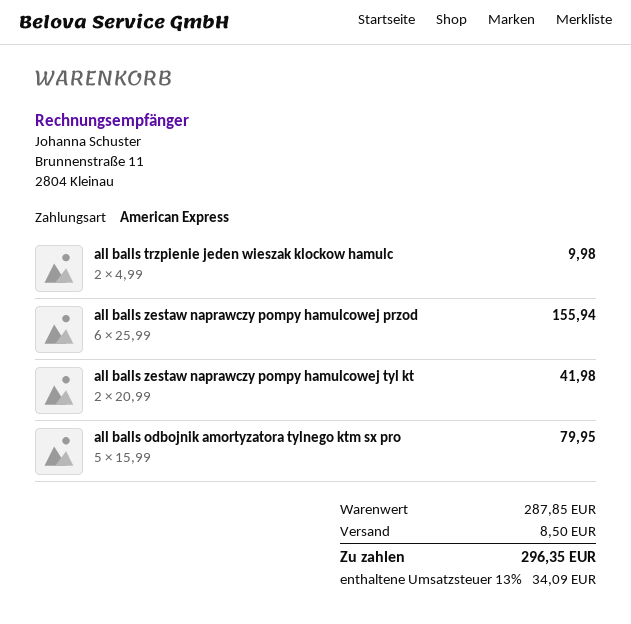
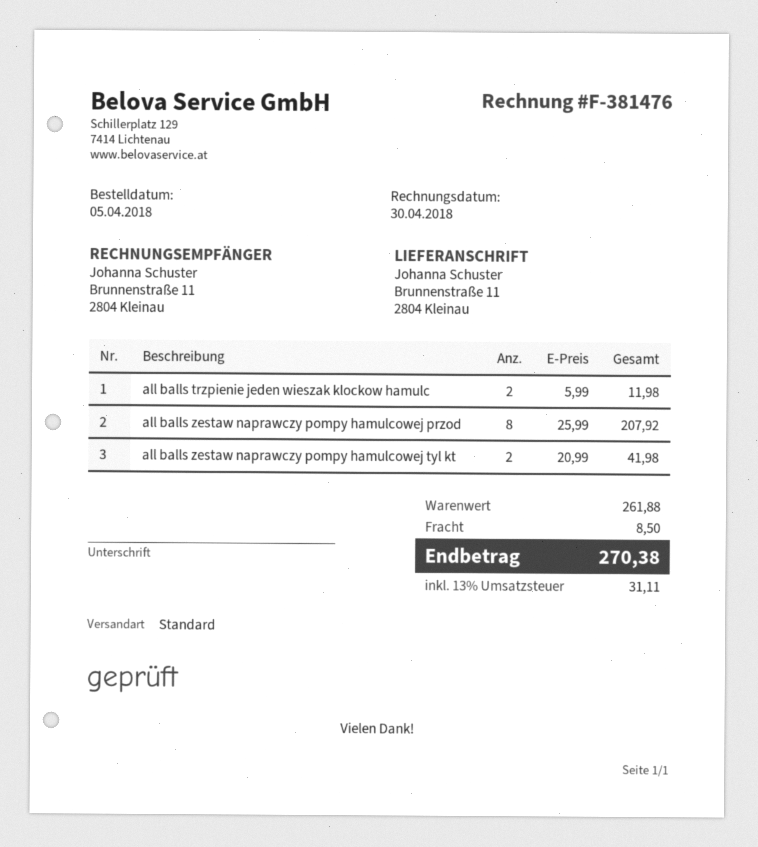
all balls trzpienie jeden wieszak klockow hamulc: 2 x 4.99 = 9.98 -> 2 x 5.99 = 11.98
all balls zestaw naprawczy pompy hamulcowej przod: 6 x 25.99 = 155.94 -> 8 x 25.99 = 207.92
all balls odbojnik amortyzatora tylnego ktm sx pro: 5 x 15.99 = 79.95 -> none
subtotal: 287.85 -> 261.88
tax: 13% = 34.09 -> 13% = 31.11
total: 296.35 -> 270.38

